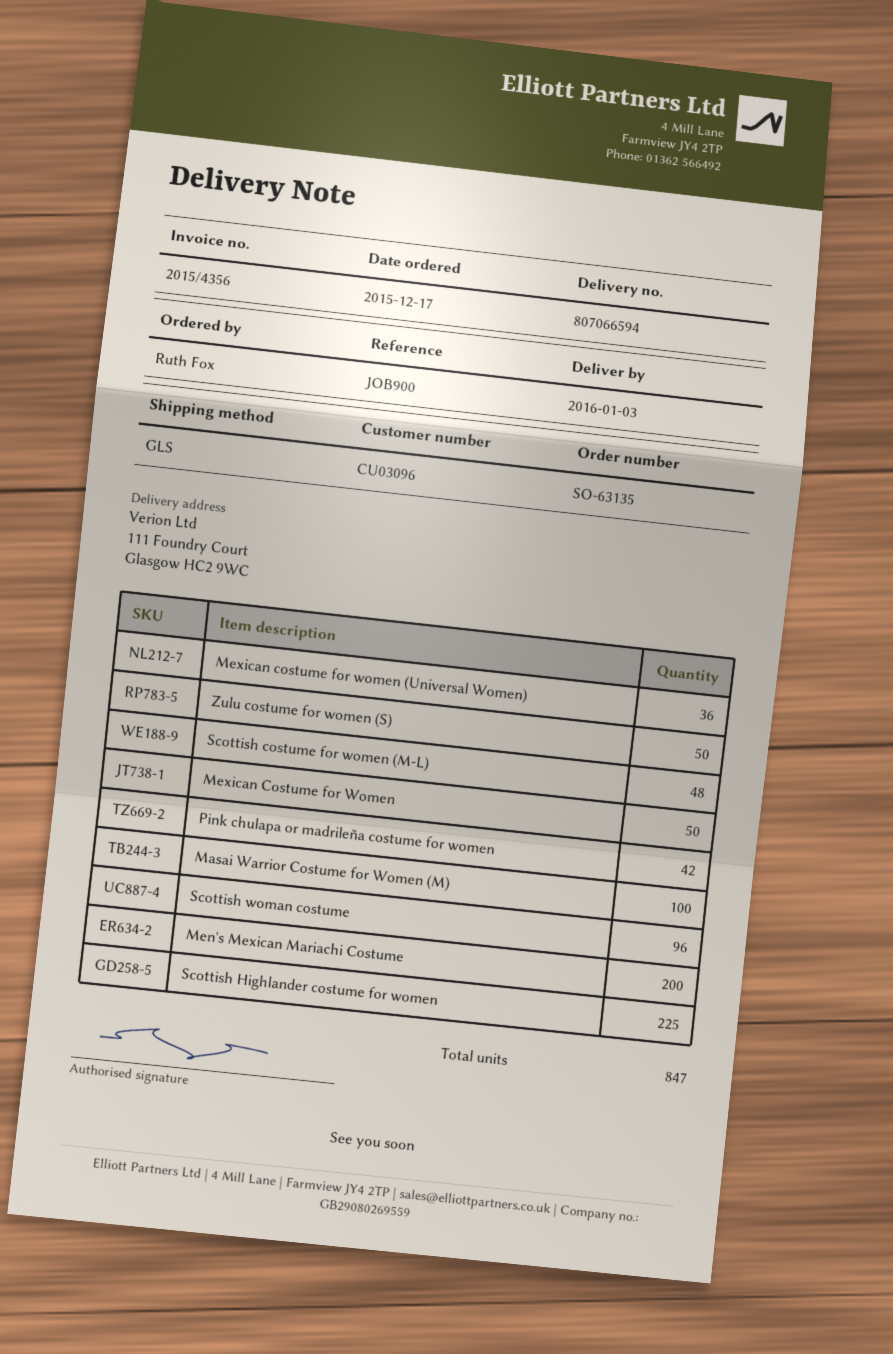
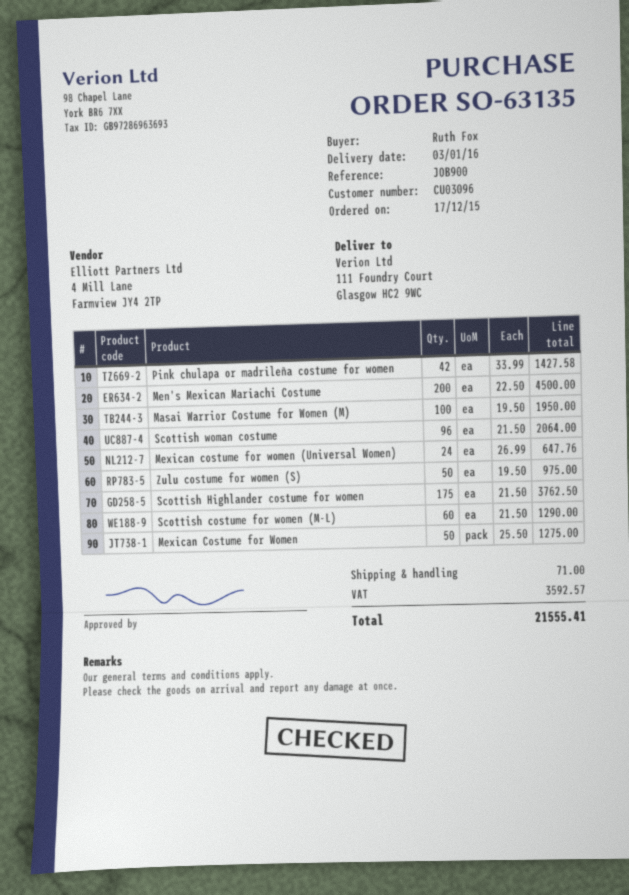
Mexican costume for women (Universal Women): 36 -> 24
Scottish costume for women (M-L): 48 -> 60
Scottish Highlander costume for women: 225 -> 175

